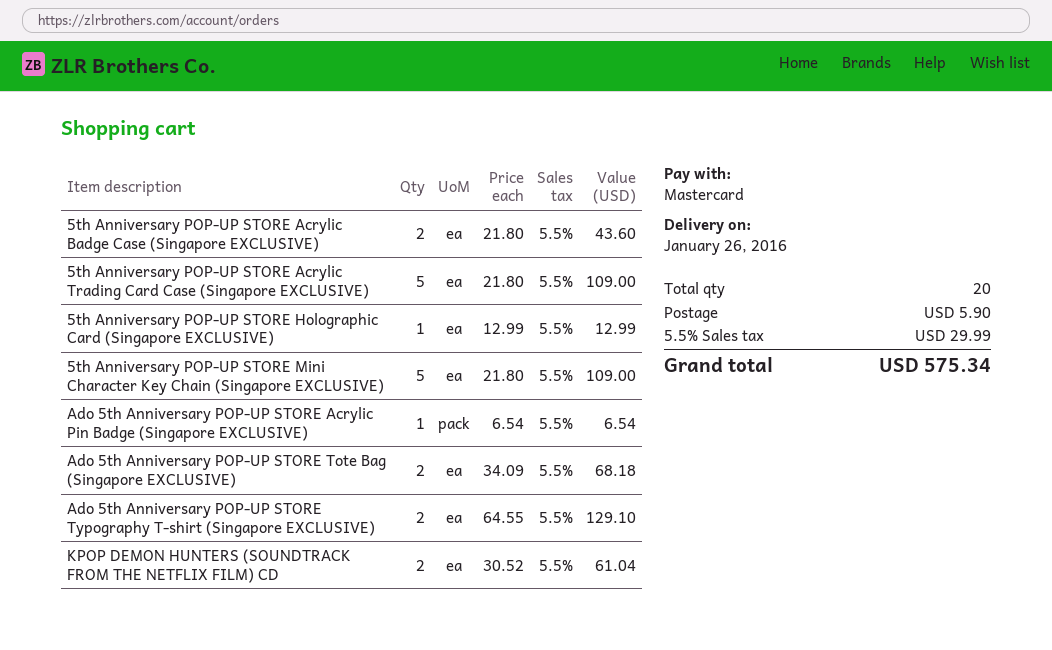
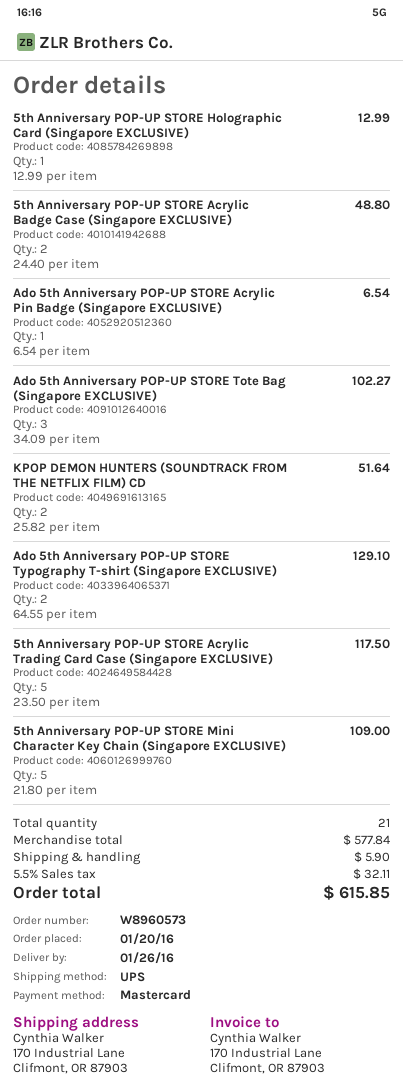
5th Anniversary POP-UP STORE Acrylic Badge Case (Singapore EXCLUSIVE): 2 x 21.80 = 43.60 -> 2 x 24.40 = 48.80
5th Anniversary POP-UP STORE Acrylic Trading Card Case (Singapore EXCLUSIVE): 5 x 21.80 = 109.00 -> 5 x 23.50 = 117.50
Ado 5th Anniversary POP-UP STORE Tote Bag (Singapore EXCLUSIVE): 2 x 34.09 = 68.18 -> 3 x 34.09 = 102.27
KPOP DEMON HUNTERS (SOUNDTRACK FROM THE NETFLIX FILM) CD: 2 x 30.52 = 61.04 -> 2 x 25.82 = 51.64
total quantity: 20 -> 21
tax: 5.5% = 29.99 -> 5.5% = 32.11
total: 575.34 -> 615.85

